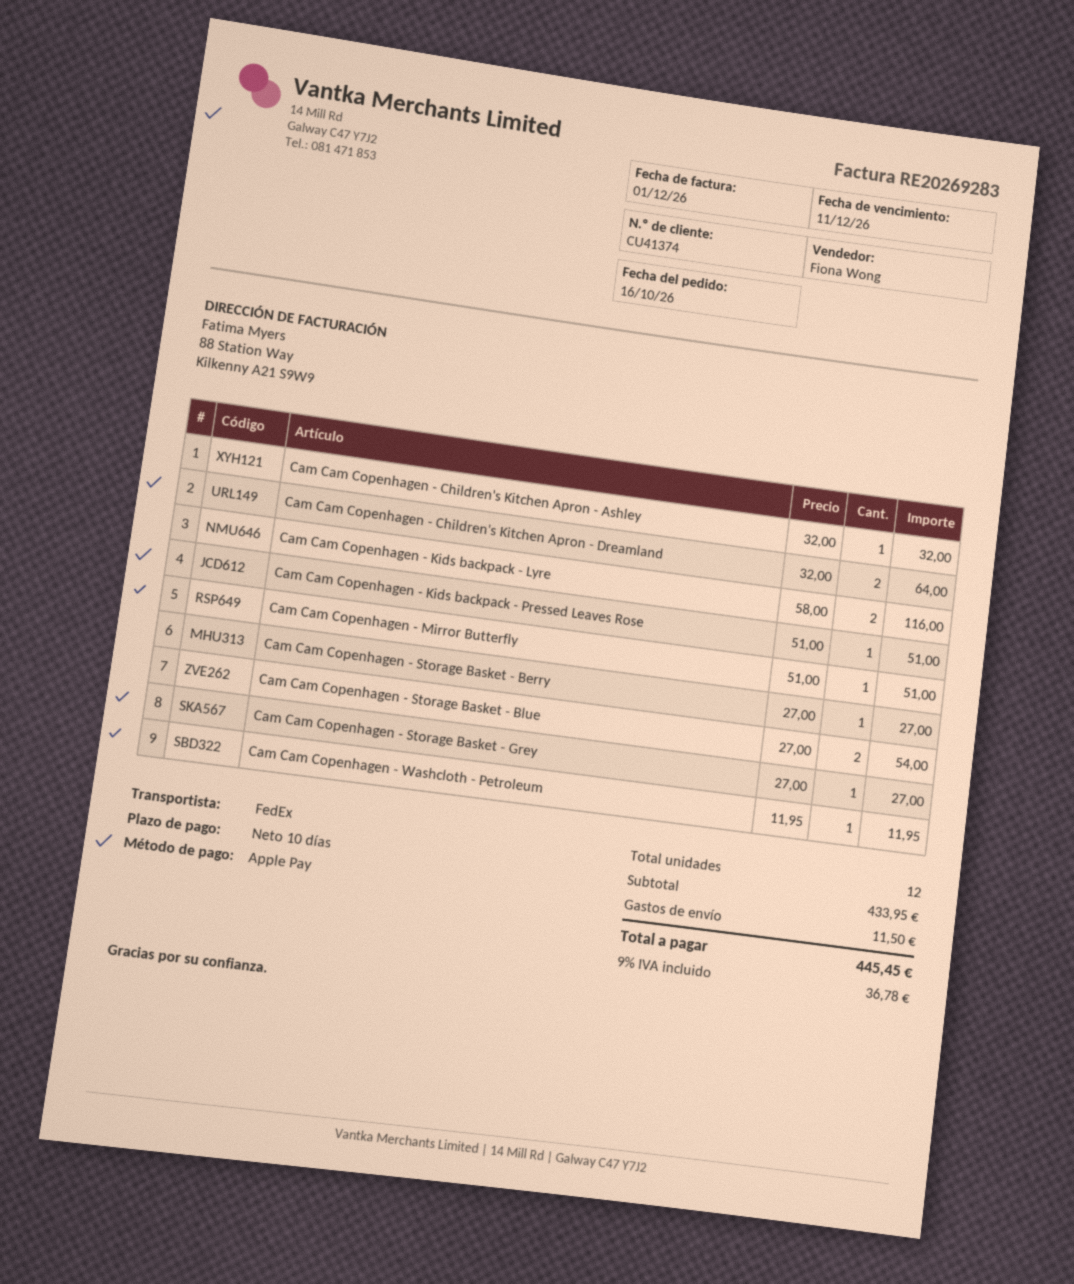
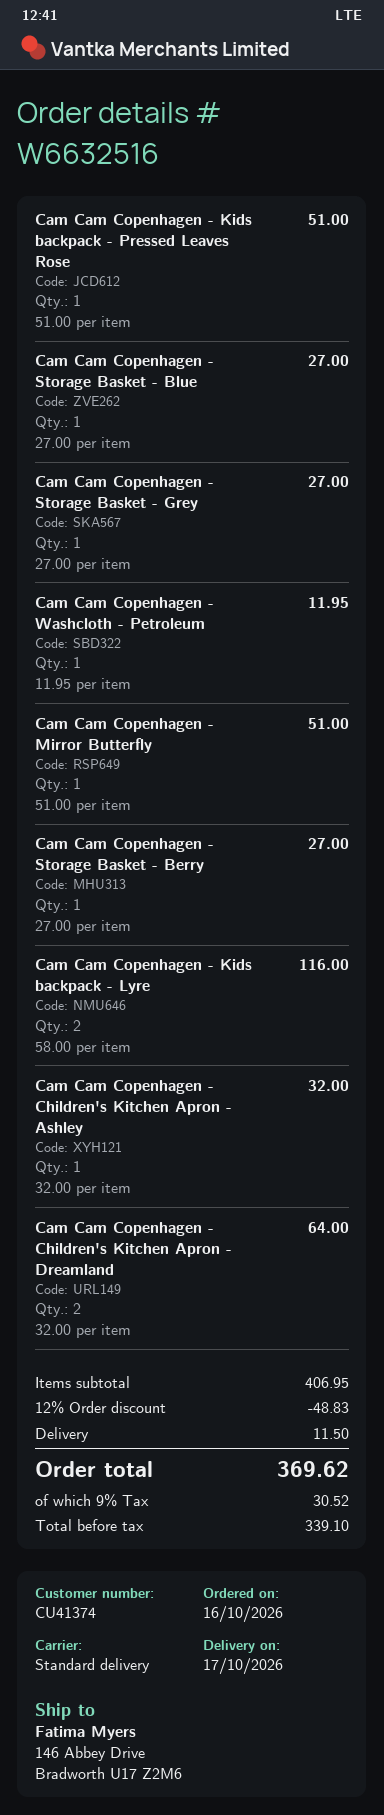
shipping method: FedEx -> standard
Cam Cam Copenhagen - Storage Basket - Blue: 2 x 27.00 = 54.00 -> 1 x 27.00 = 27.00
subtotal: 433.95 -> 406.95
discount: none -> 12% = 48.83
tax: 9% = 36.78 -> 9% = 30.52
total: 445.45 -> 369.62

